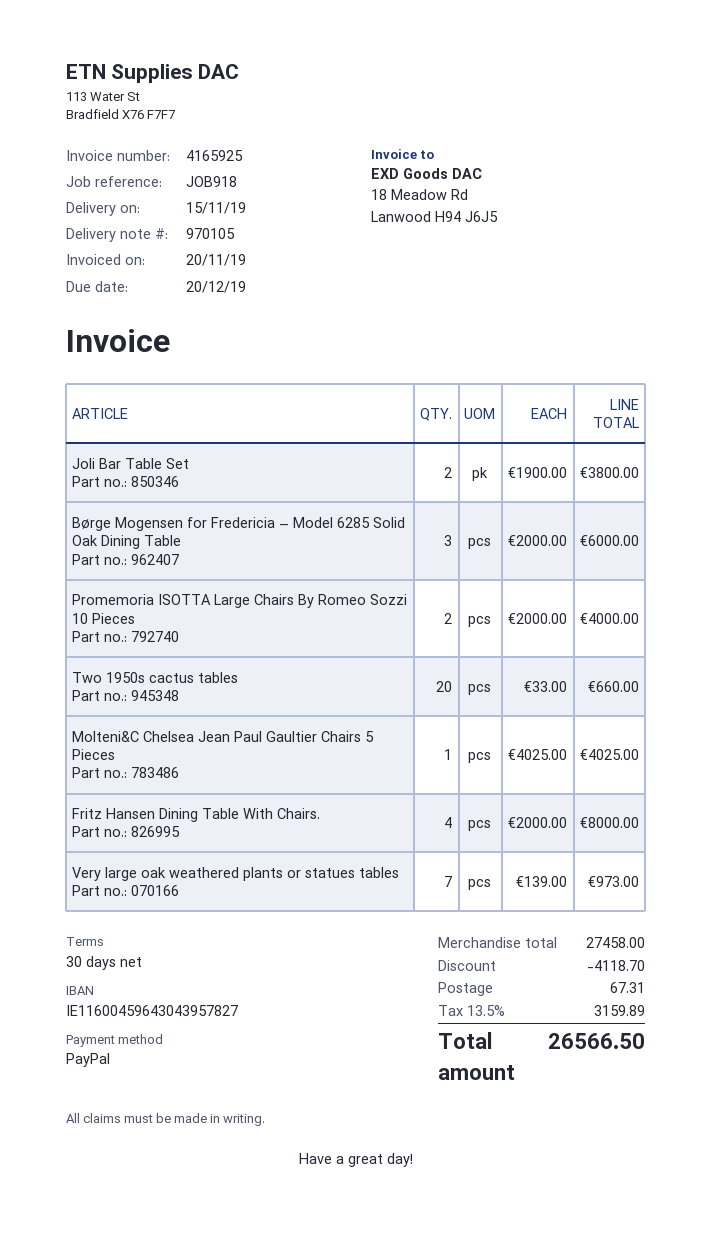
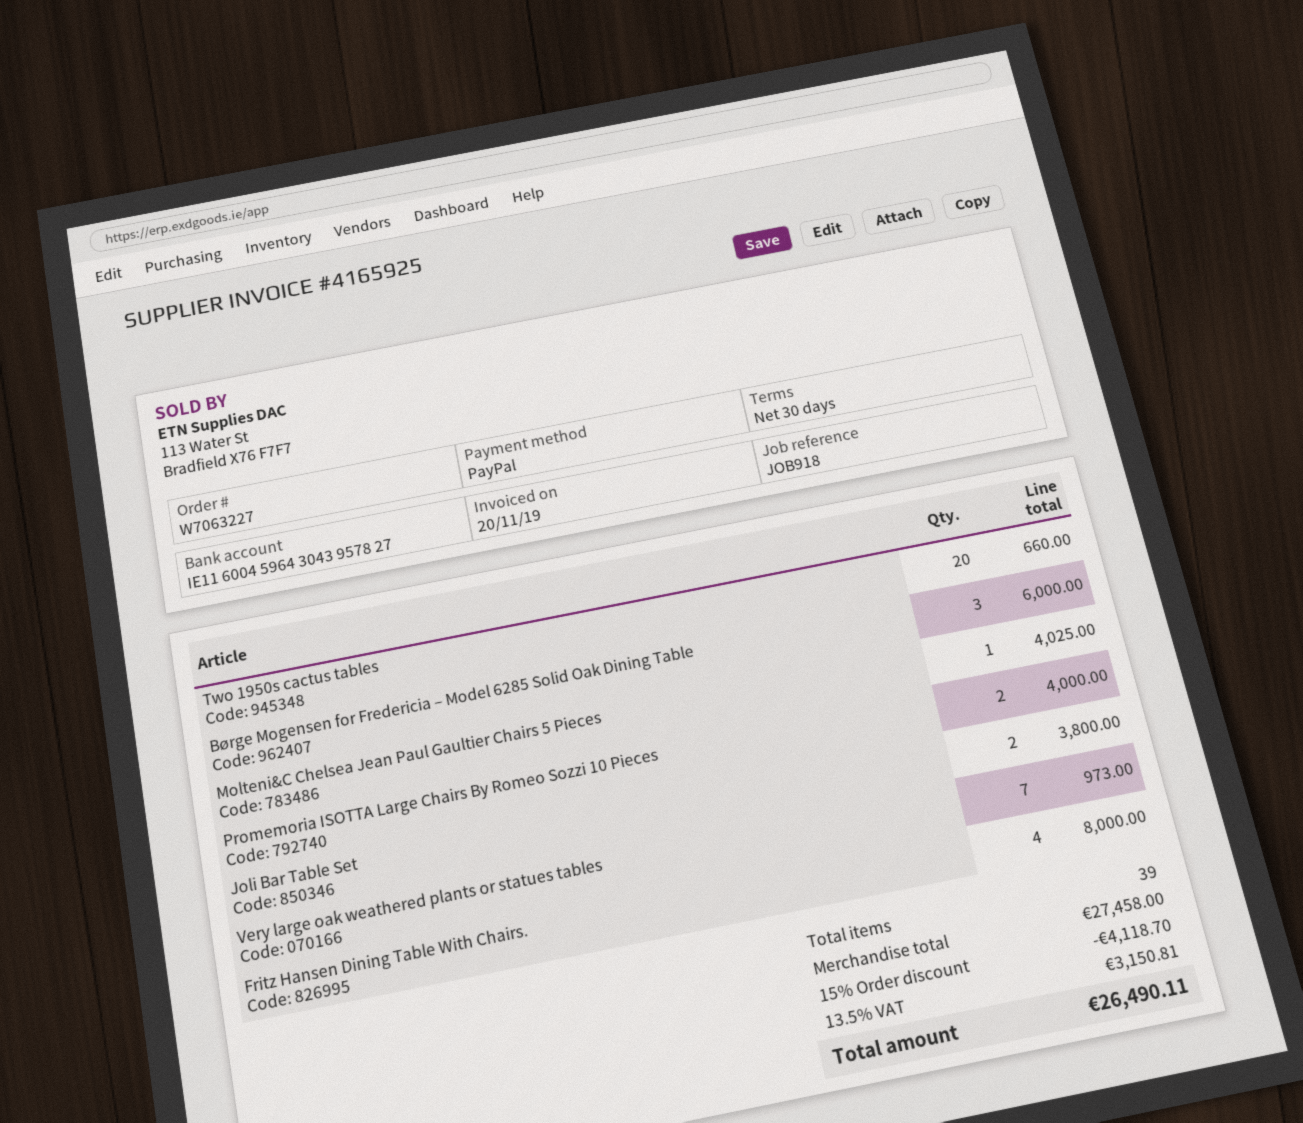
shipping: 67.31 -> none
tax: 13.5% = 3159.89 -> 13.5% = 3150.81
total: 26566.50 -> 26490.11

